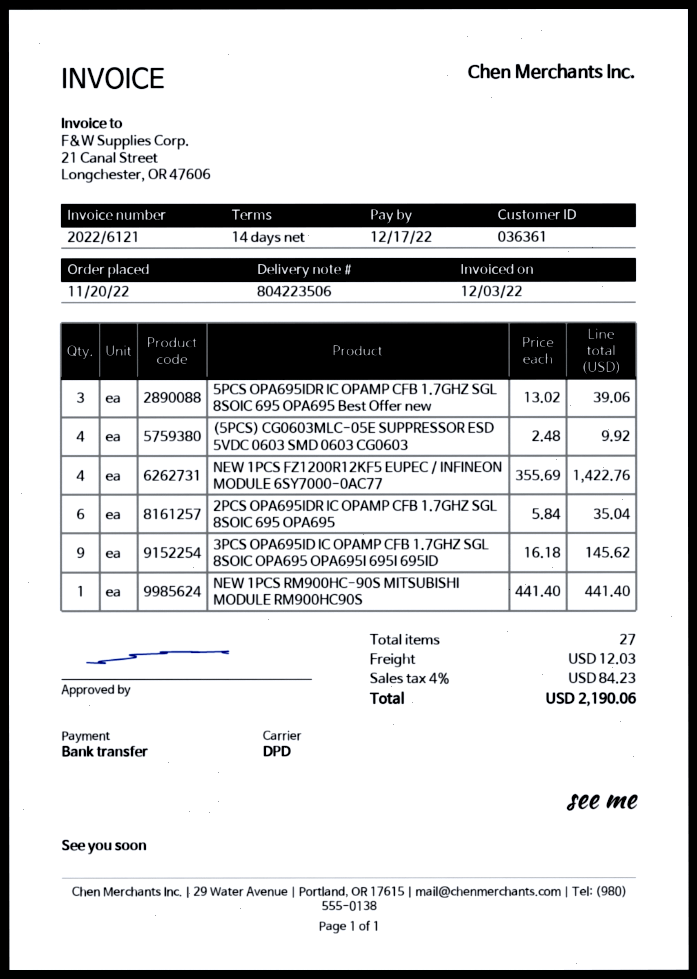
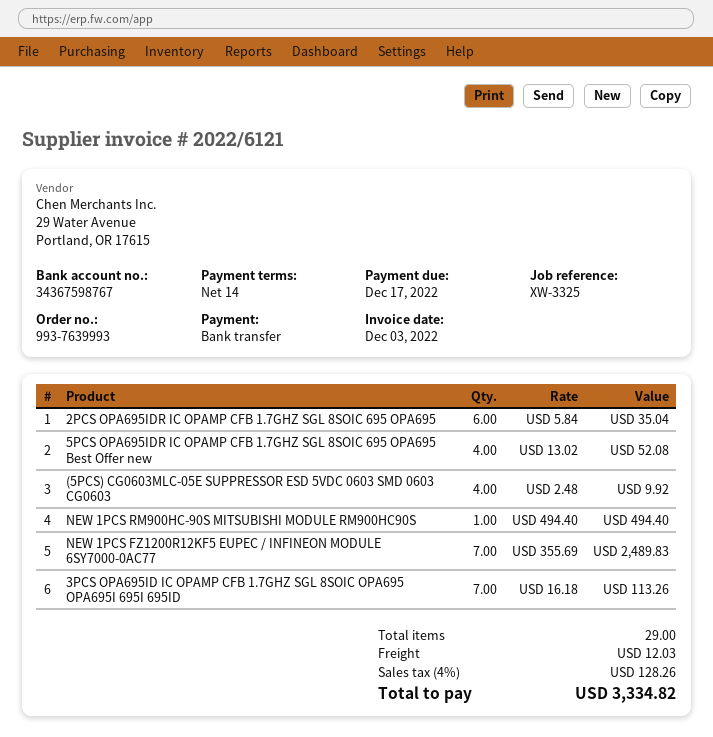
5PCS OPA695IDR IC OPAMP CFB 1.7GHZ SGL 8SOIC 695 OPA695 Best Offer new: 3 x 13.02 = 39.06 -> 4 x 13.02 = 52.08
NEW 1PCS FZ1200R12KF5 EUPEC / INFINEON MODULE 6SY7000-0AC77: 4 x 355.69 = 1422.76 -> 7 x 355.69 = 2489.83
3PCS OPA695ID IC OPAMP CFB 1.7GHZ SGL 8SOIC OPA695 OPA695I 695I 695ID: 9 x 16.18 = 145.62 -> 7 x 16.18 = 113.26
NEW 1PCS RM900HC-90S MITSUBISHI MODULE RM900HC90S: 1 x 441.40 = 441.40 -> 1 x 494.40 = 494.40
total quantity: 27 -> 29
tax: 4% = 84.23 -> 4% = 128.26
total: 2190.06 -> 3334.82

